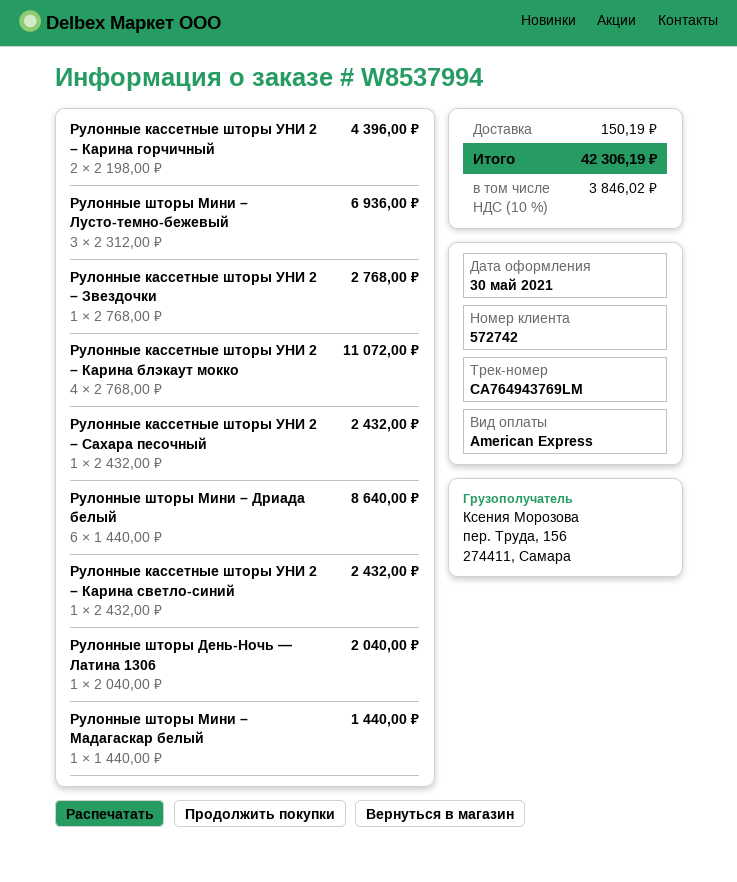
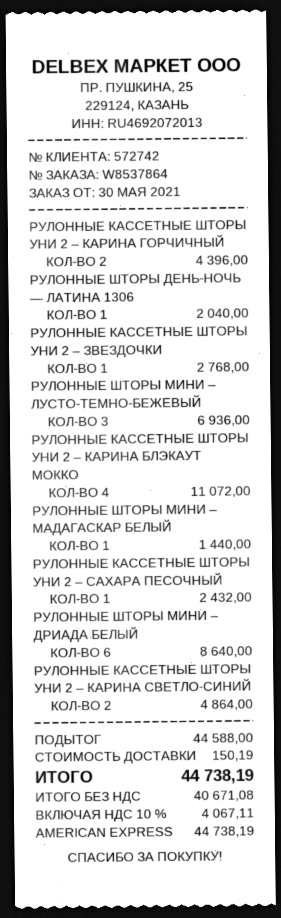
order number: W8537994 -> W8537864
Рулонные кассетные шторы УНИ 2 – Карина светло-синий: 1 for 2432.00 -> 2 for 4864.00
tax: 10% = 3846.02 -> 10% = 4067.11
total: 42306.19 -> 44738.19

